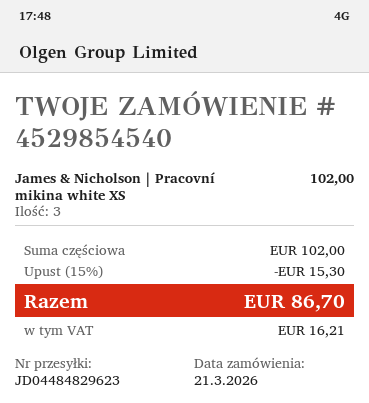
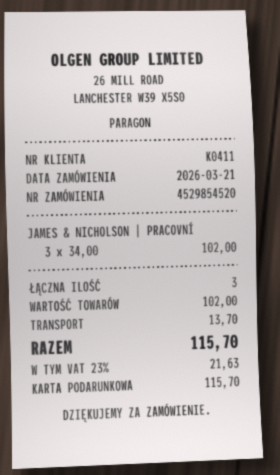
order number: 4529854540 -> 4529854520
discount: 15% = 15.30 -> none
shipping: none -> 13.70
tax: 16.21 -> 21.63
total: 86.70 -> 115.70

